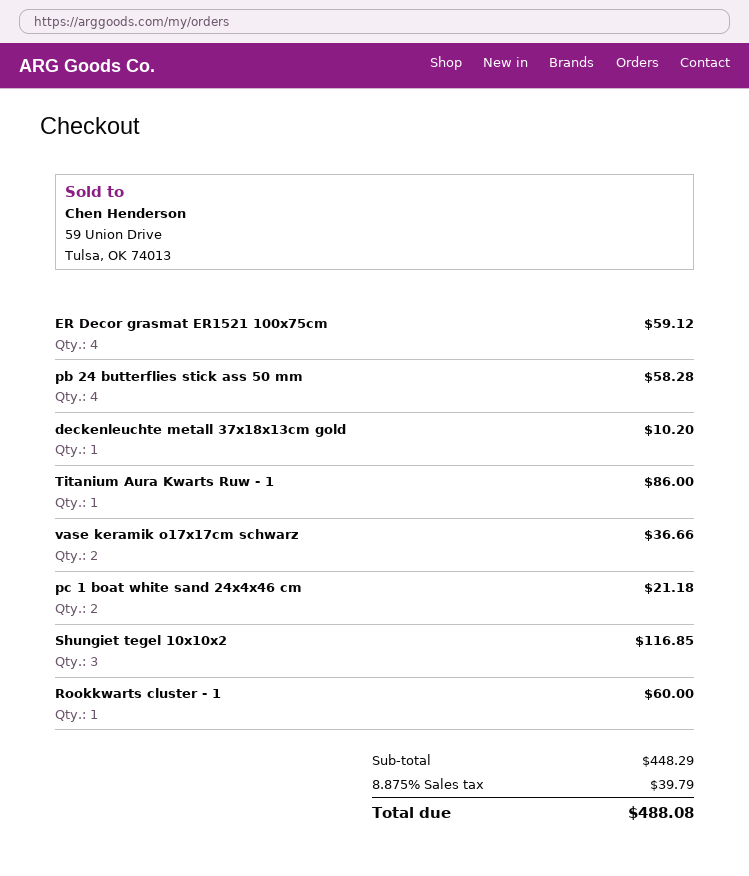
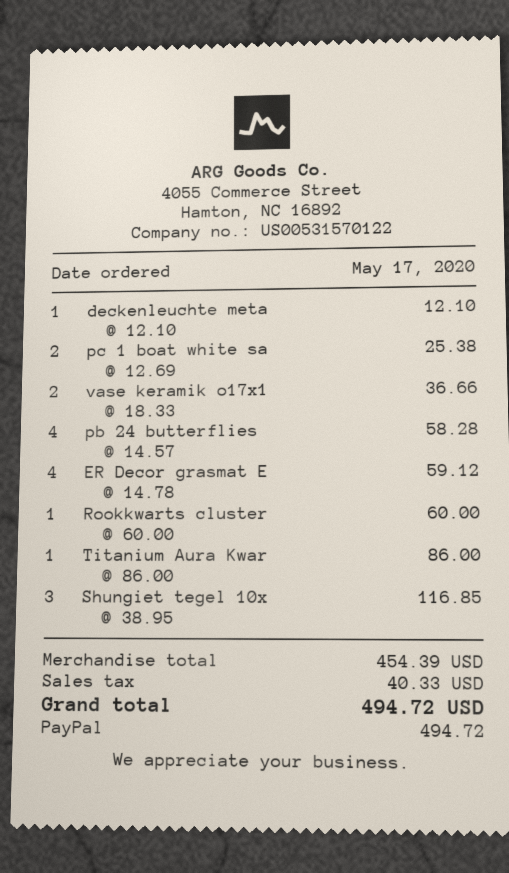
deckenleuchte metall 37x18x13cm gold: 1 for 10.20 -> 1 for 12.10
pc 1 boat white sand 24x4x46 cm: 2 for 21.18 -> 2 for 25.38
subtotal: 448.29 -> 454.39
tax: 39.79 -> 40.33
total: 488.08 -> 494.72

